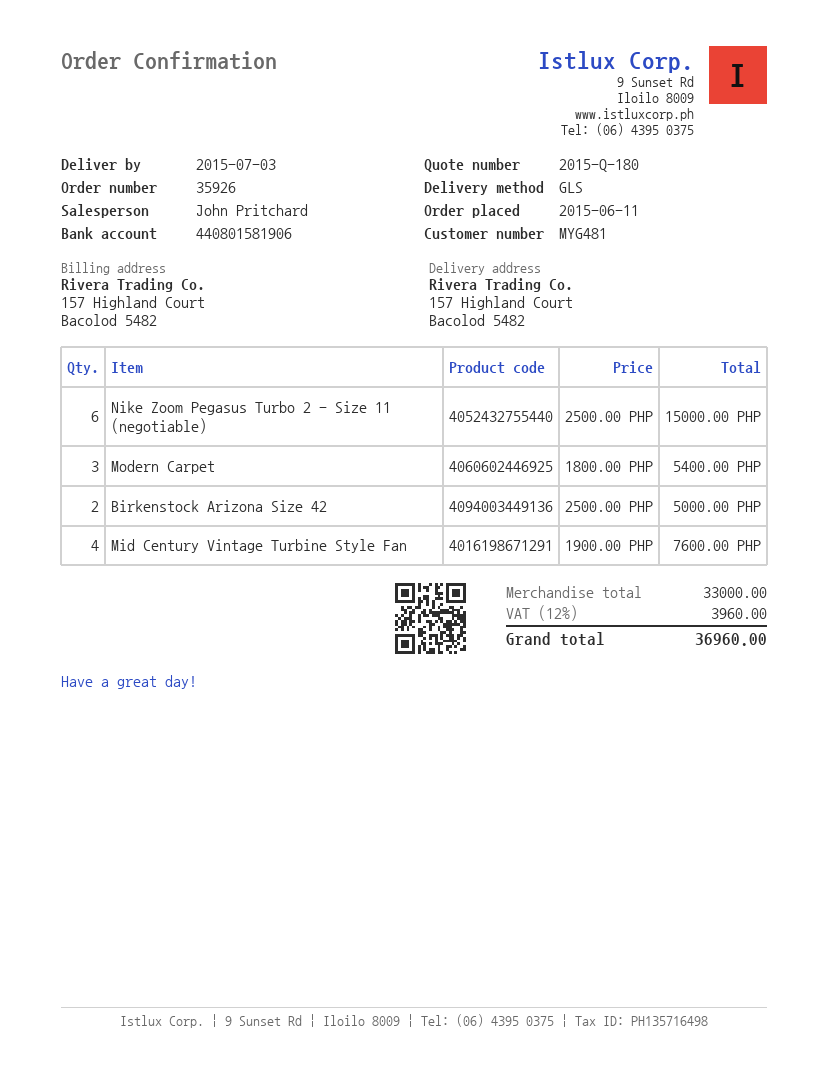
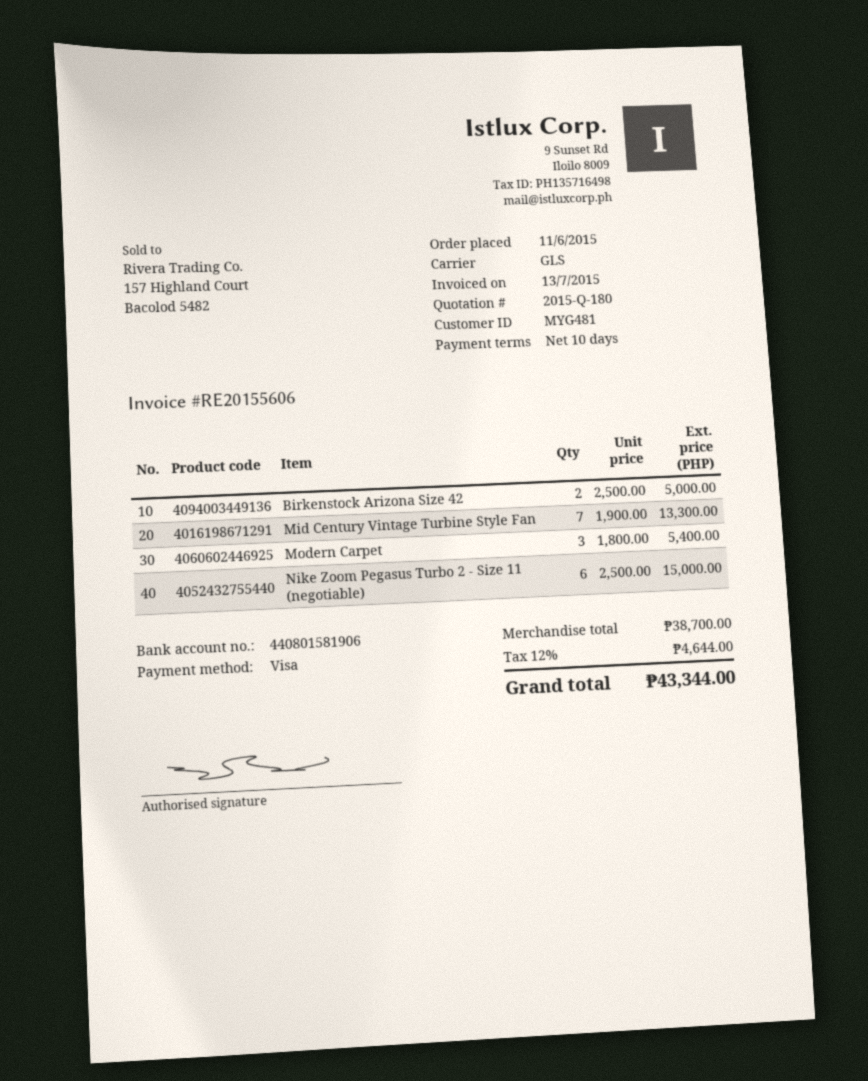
Mid Century Vintage Turbine Style Fan: 4 x 1900.00 = 7600.00 -> 7 x 1900.00 = 13300.00
subtotal: 33000.00 -> 38700.00
tax: 12% = 3960.00 -> 12% = 4644.00
total: 36960.00 -> 43344.00

